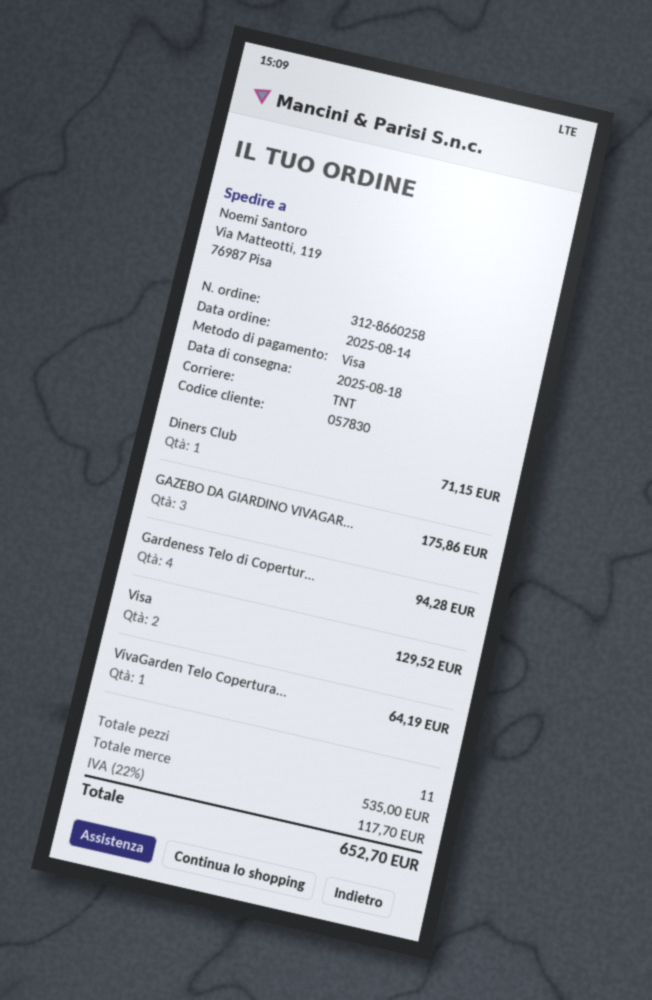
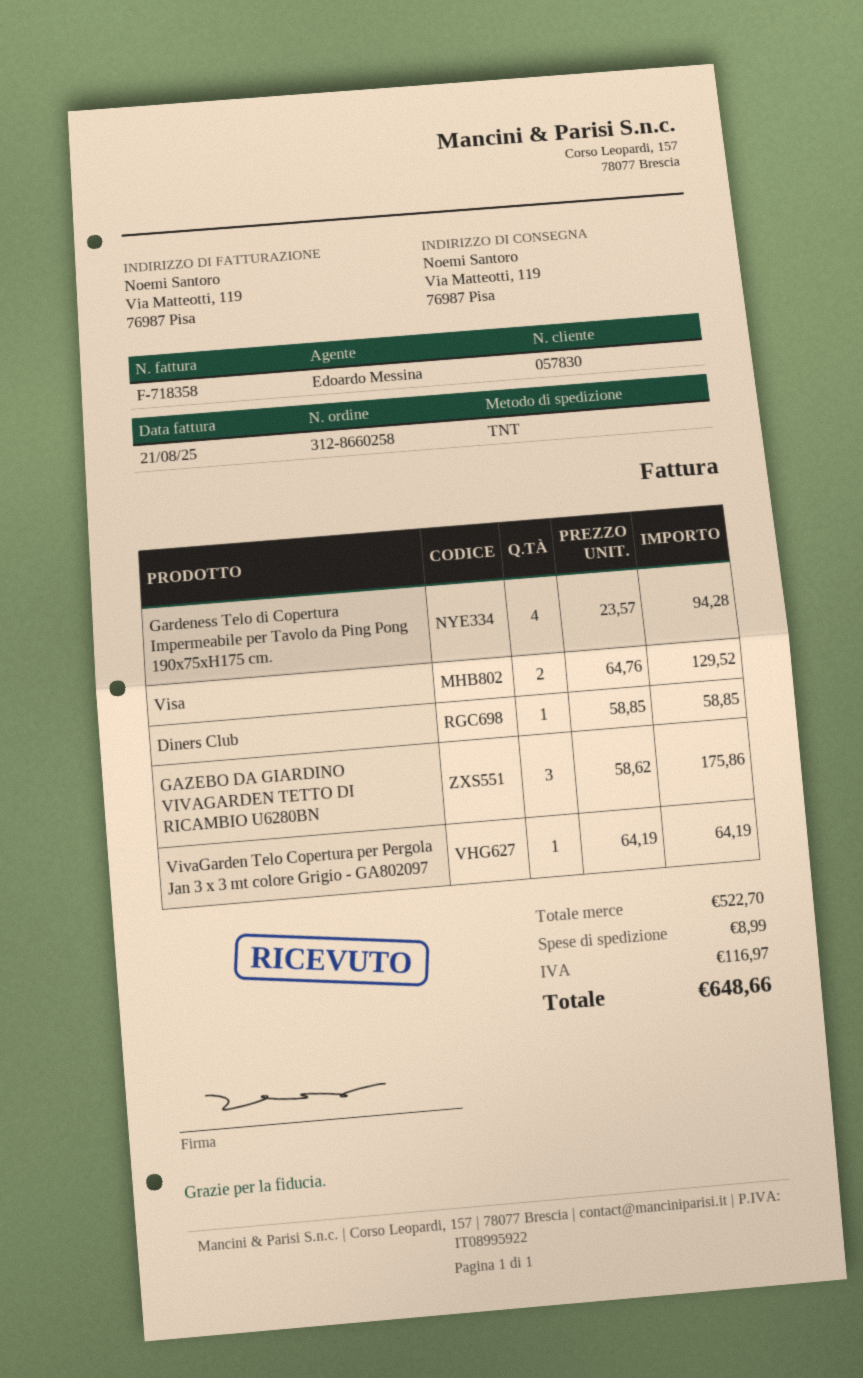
Diners Club: 1 for 71.15 -> 1 for 58.85
subtotal: 535.00 -> 522.70
shipping: none -> 8.99
tax: 117.70 -> 116.97
total: 652.70 -> 648.66

